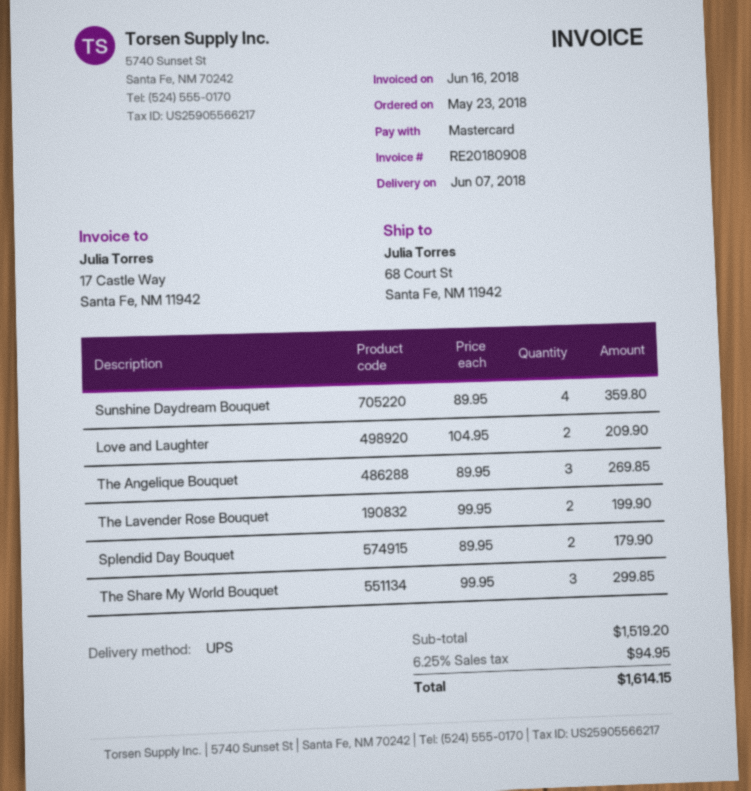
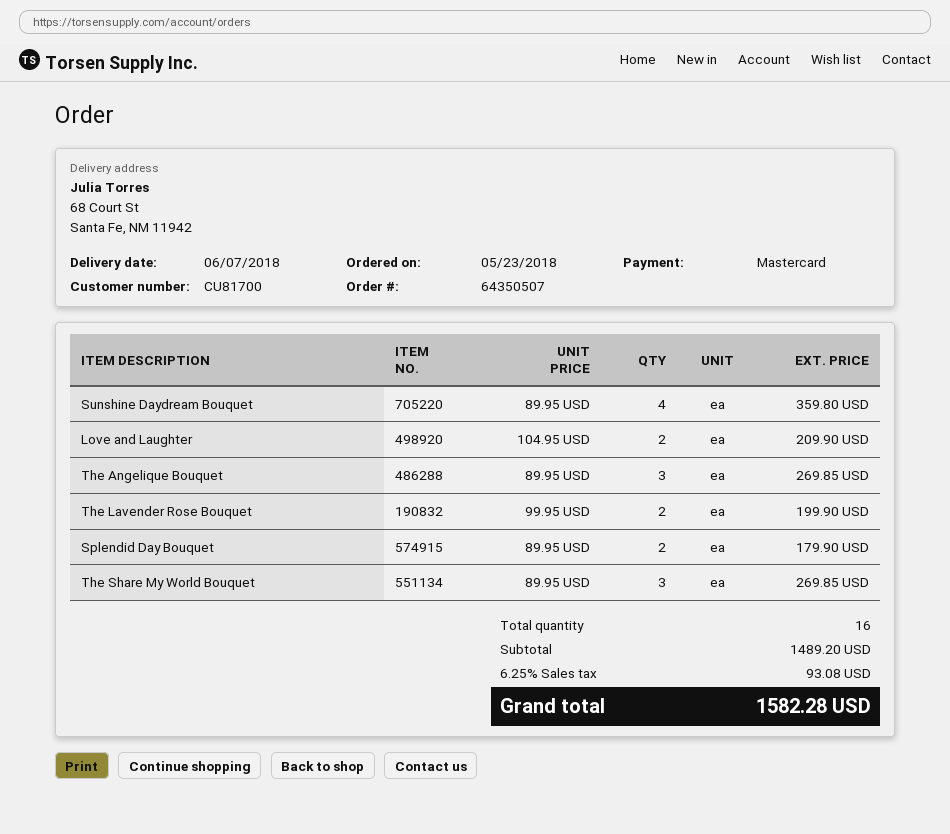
The Share My World Bouquet: 3 x 99.95 = 299.85 -> 3 x 89.95 = 269.85
subtotal: 1519.20 -> 1489.20
tax: 6.25% = 94.95 -> 6.25% = 93.08
total: 1614.15 -> 1582.28

